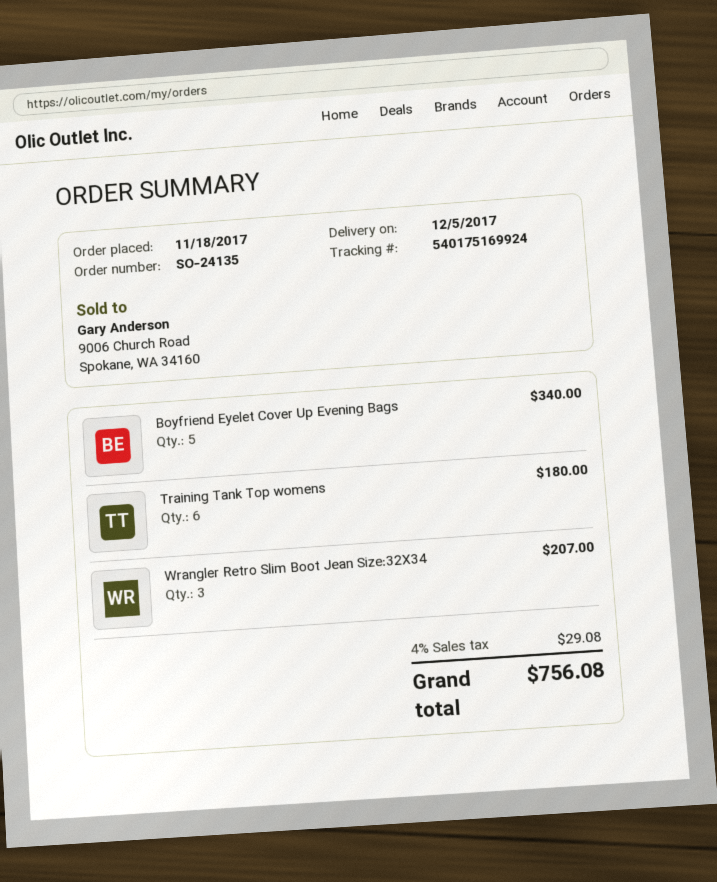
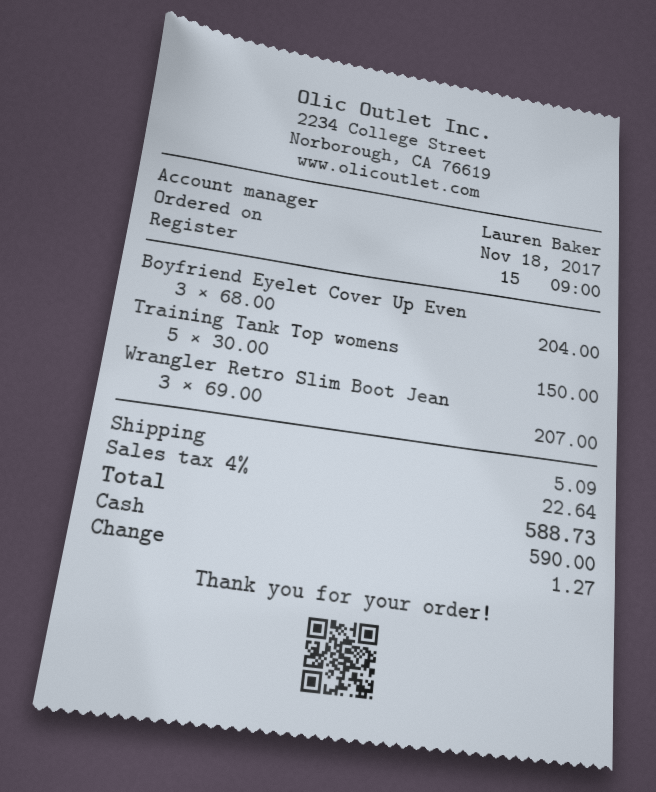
Boyfriend Eyelet Cover Up Evening Bags: 5 for 340.00 -> 3 for 204.00
Training Tank Top womens: 6 for 180.00 -> 5 for 150.00
shipping: none -> 5.09
tax: 4% = 29.08 -> 4% = 22.64
total: 756.08 -> 588.73

